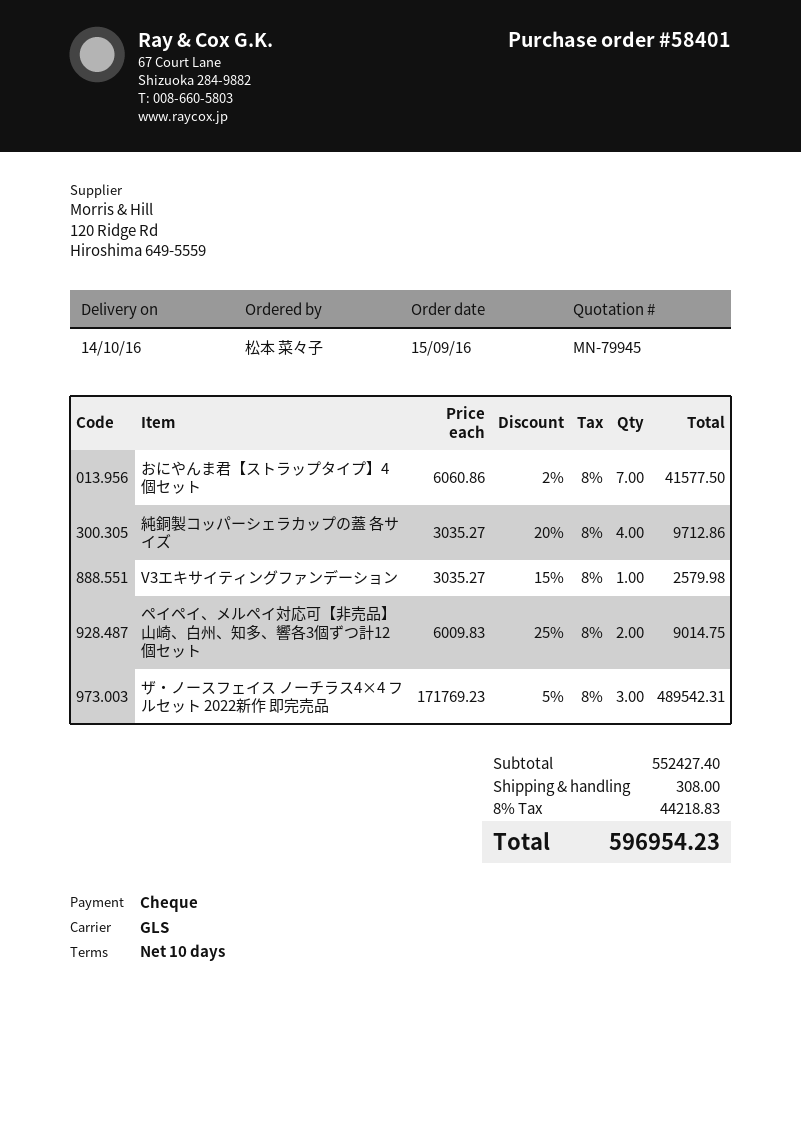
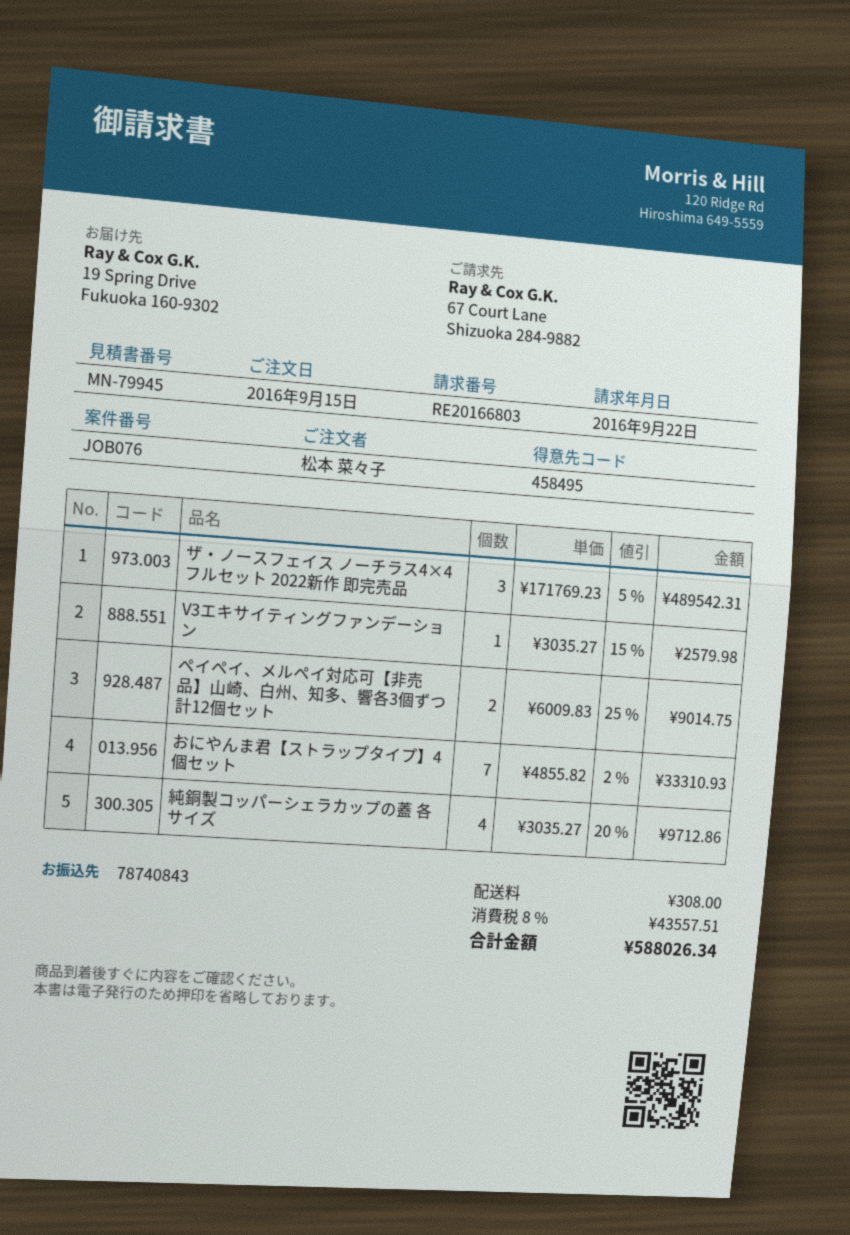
おにやんま君【ストラップタイプ】4個セット: 7 x 6060.86 - 2% = 41577.50 -> 7 x 4855.82 - 2% = 33310.93
tax: 8% = 44218.83 -> 8% = 43557.51
total: 596954.23 -> 588026.34

